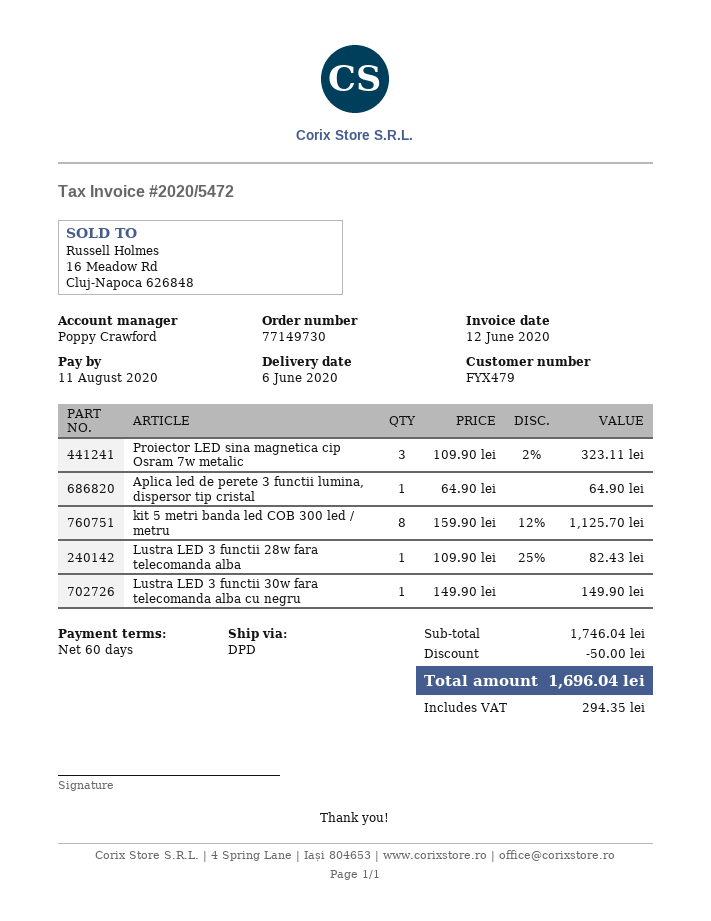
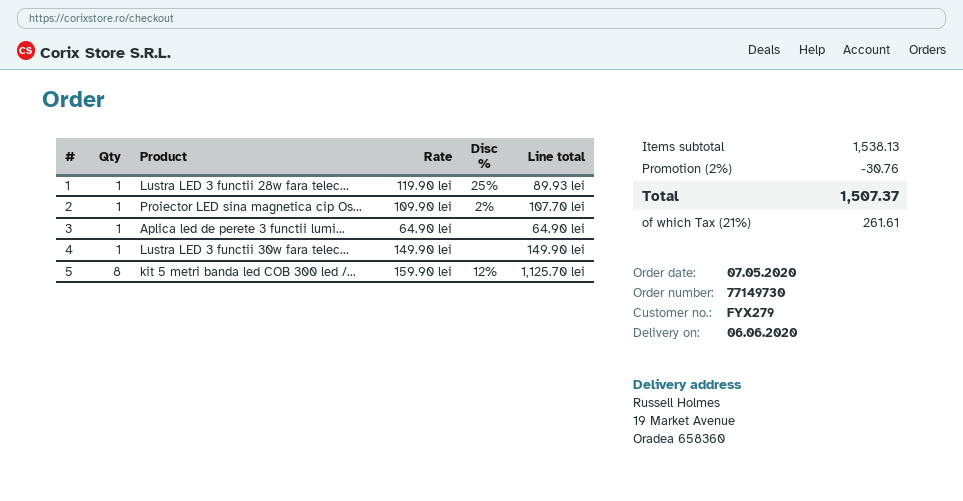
customer number: FYX479 -> FYX279
Proiector LED sina magnetica cip Osram 7w metalic: 3 x 109.90 - 2% = 323.11 -> 1 x 109.90 - 2% = 107.70
Lustra LED 3 functii 28w fara telecomanda alba: 1 x 109.90 - 25% = 82.43 -> 1 x 119.90 - 25% = 89.93
subtotal: 1746.04 -> 1538.13
discount: 50.00 -> 30.76
tax: 294.35 -> 261.61
total: 1696.04 -> 1507.37

